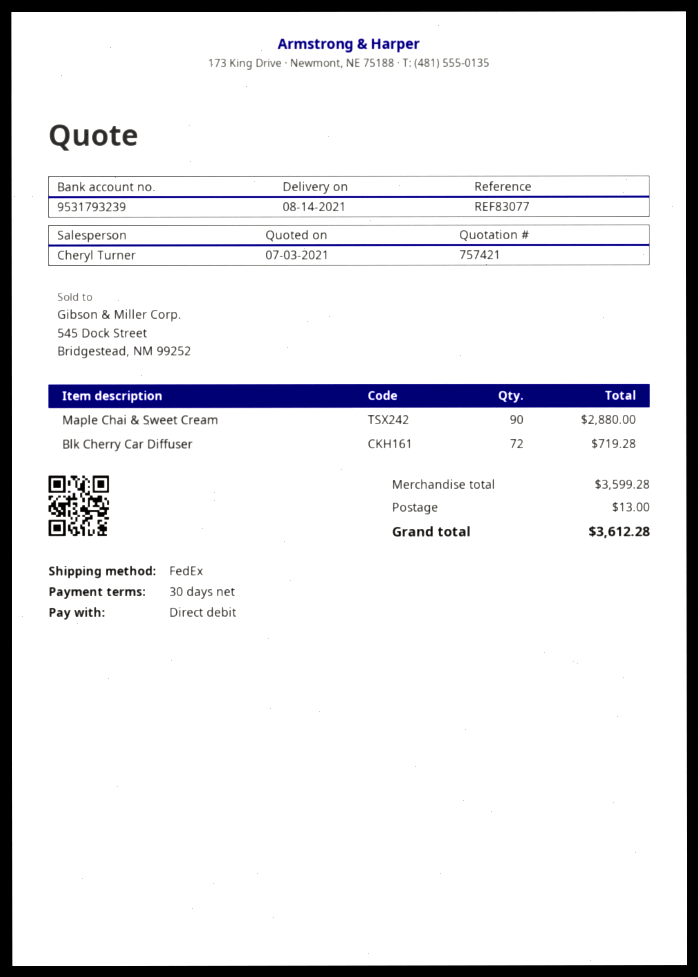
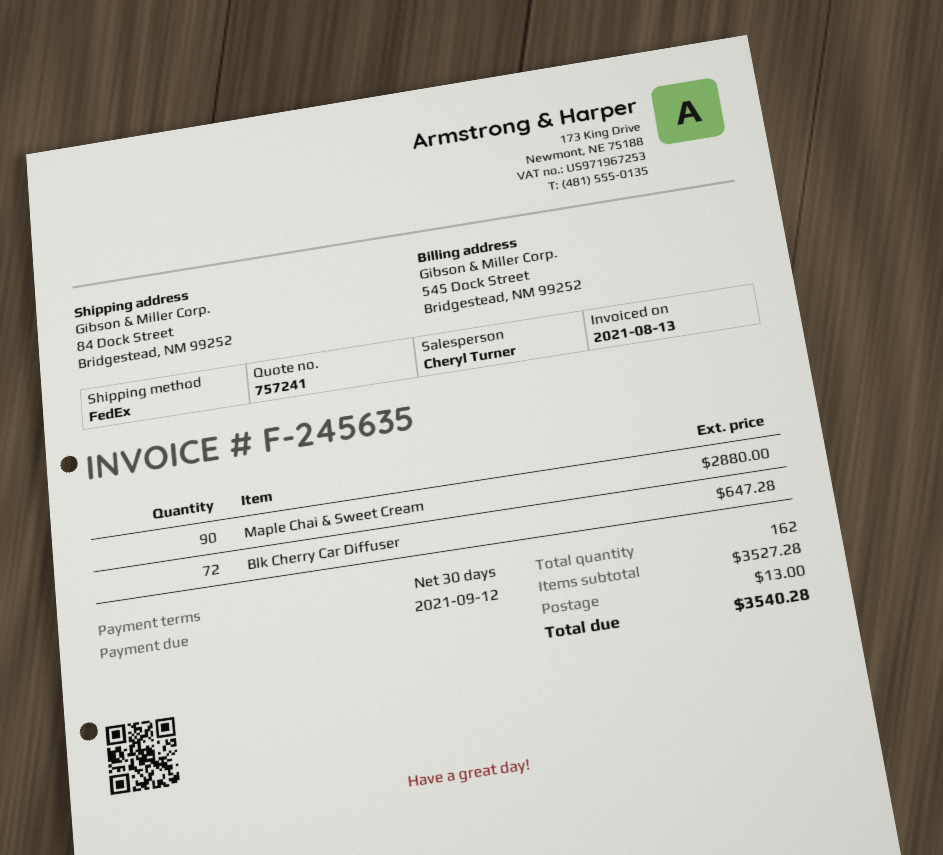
quote number: 757421 -> 757241
Blk Cherry Car Diffuser: 72 for 719.28 -> 72 for 647.28
subtotal: 3599.28 -> 3527.28
total: 3612.28 -> 3540.28

